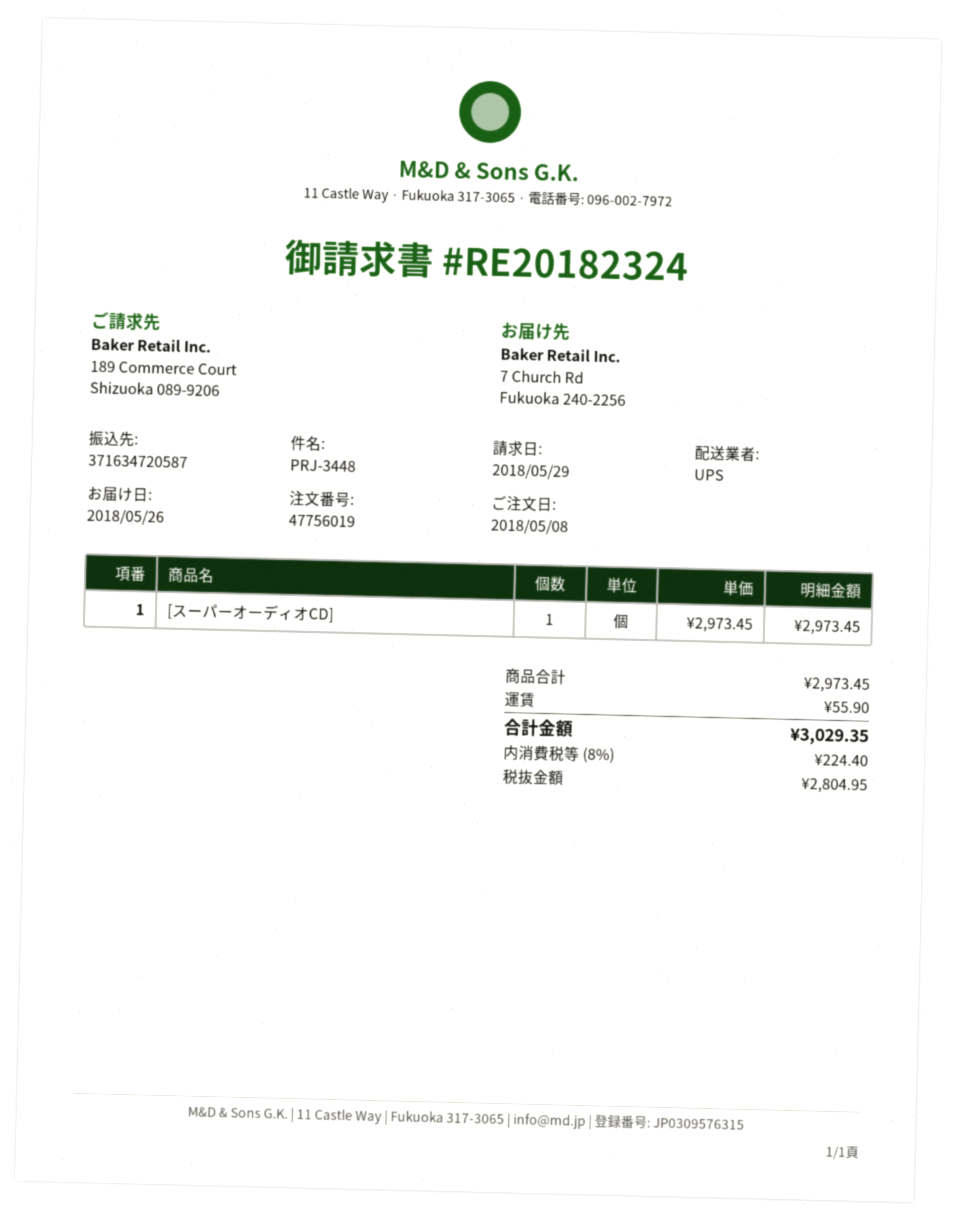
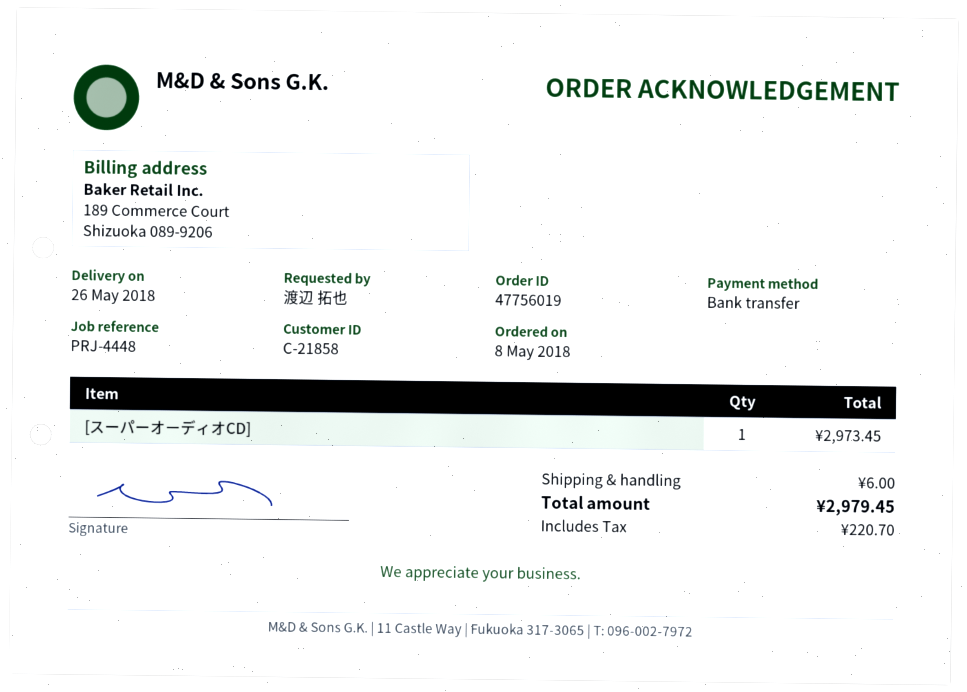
reference: PRJ-3448 -> PRJ-4448
shipping: 55.90 -> 6.00
tax: 224.40 -> 220.70
total: 3029.35 -> 2979.45

